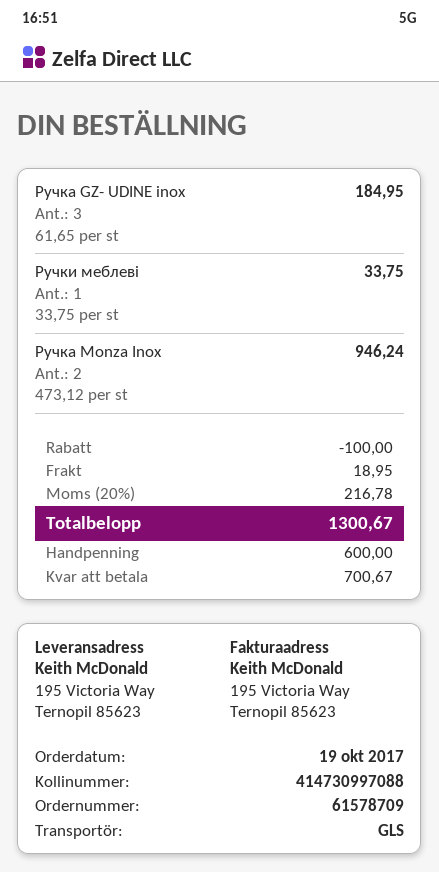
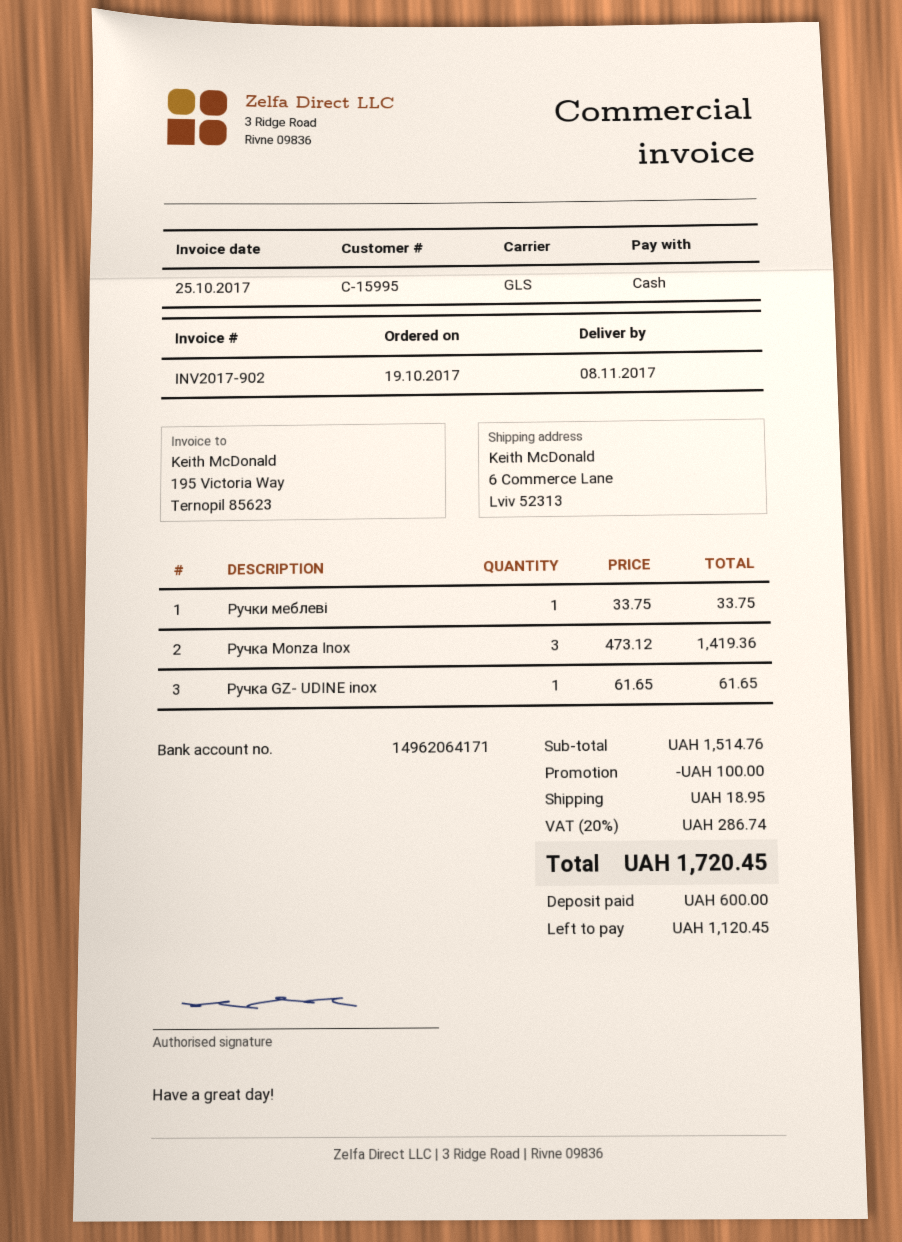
ship to: 195 Victoria Way, Ternopil 85623 -> 6 Commerce Lane, Lviv 52313
Ручка GZ- UDINE inox: 3 x 61.65 = 184.95 -> 1 x 61.65 = 61.65
Ручка Monza Inox: 2 x 473.12 = 946.24 -> 3 x 473.12 = 1419.36
tax: 20% = 216.78 -> 20% = 286.74
total: 1300.67 -> 1720.45
balance: 700.67 -> 1120.45

